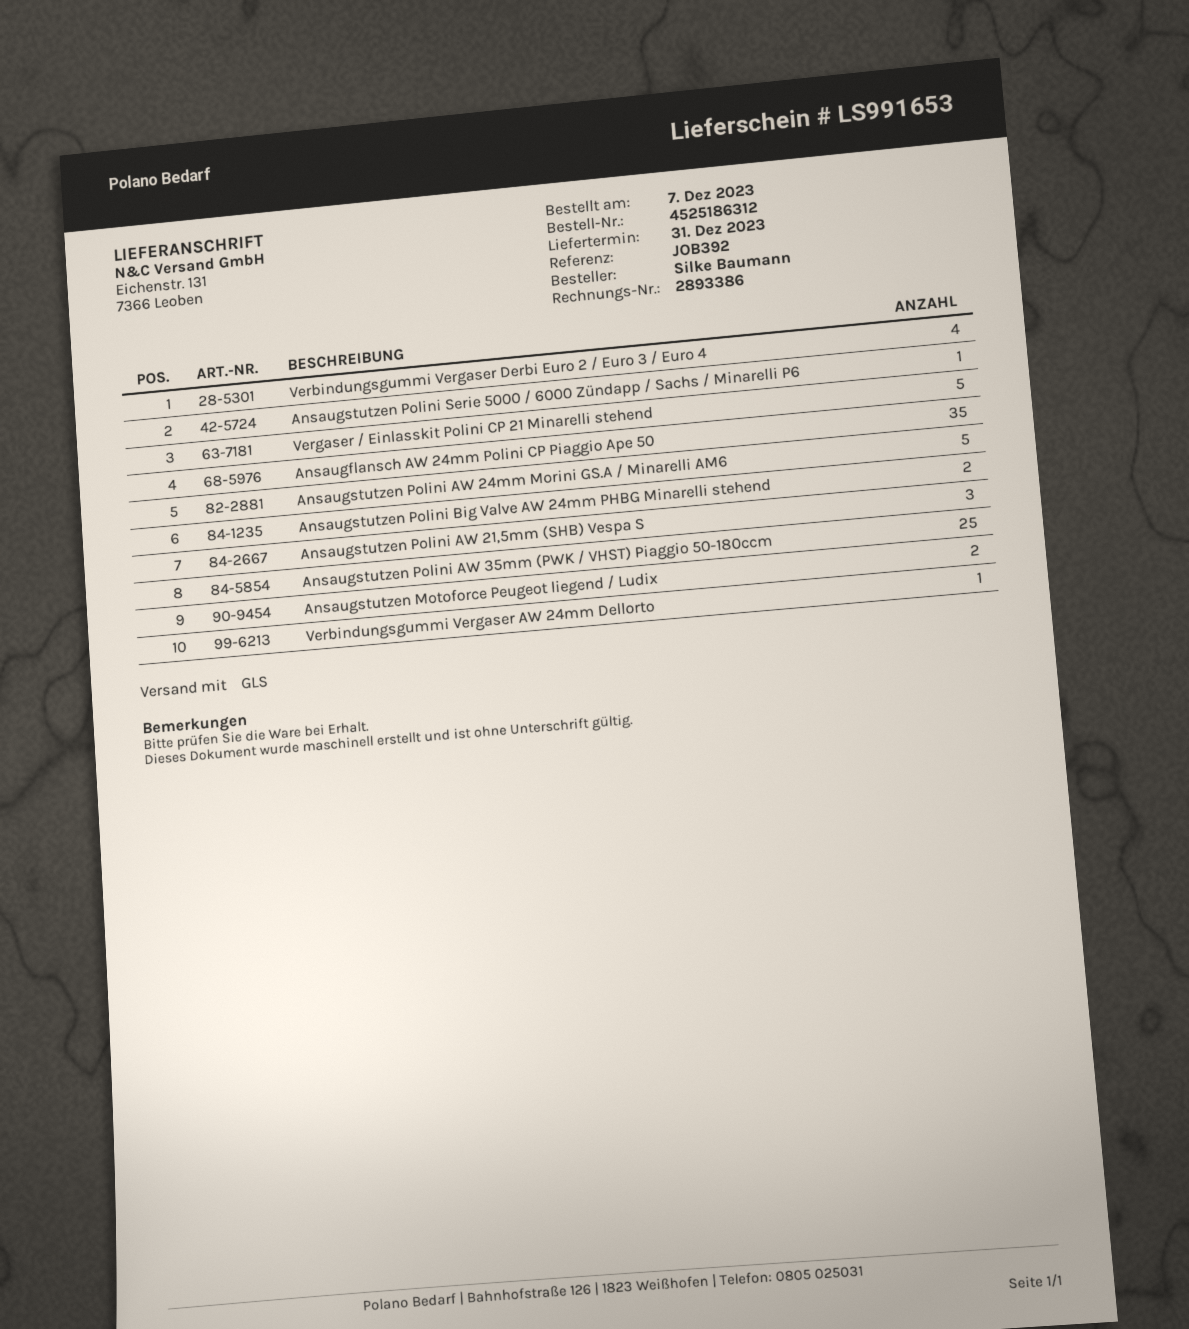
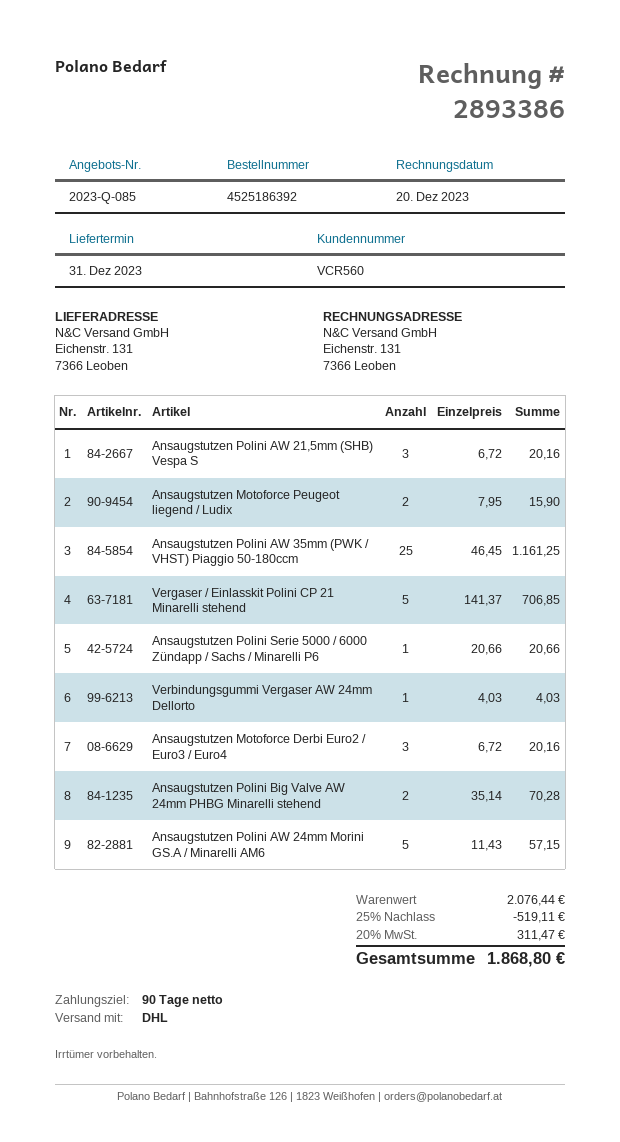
order number: 4525186312 -> 4525186392
shipping method: GLS -> DHL
Verbindungsgummi Vergaser Derbi Euro 2 / Euro 3 / Euro 4: 4 -> none
Ansaugflansch AW 24mm Polini CP Piaggio Ape 50: 35 -> none
Ansaugstutzen Motoforce Derbi Euro2 / Euro3 / Euro4: none -> 3

